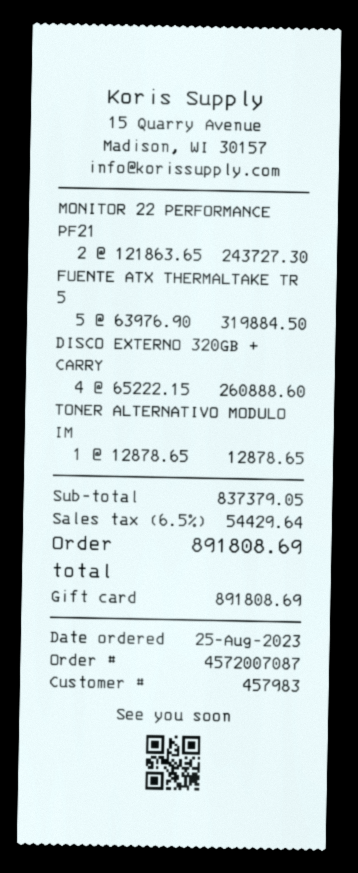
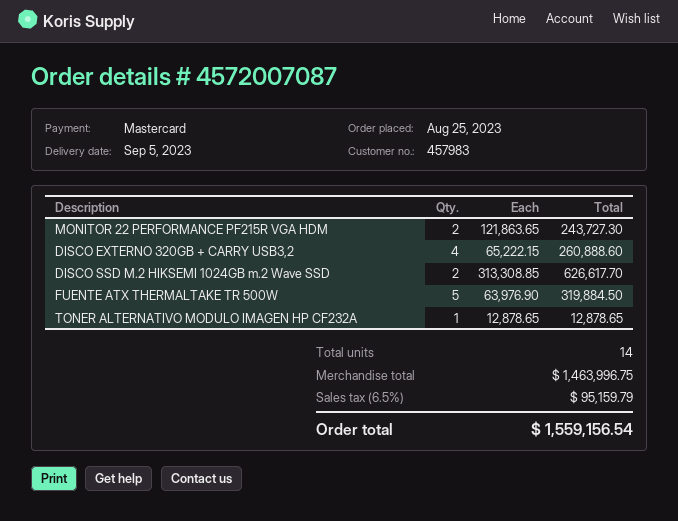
payment method: gift card -> Mastercard
DISCO SSD M.2 HIKSEMI 1024GB m.2 Wave SSD: none -> 2 x 313308.85 = 626617.70
subtotal: 837379.05 -> 1463996.75
tax: 6.5% = 54429.64 -> 6.5% = 95159.79
total: 891808.69 -> 1559156.54

